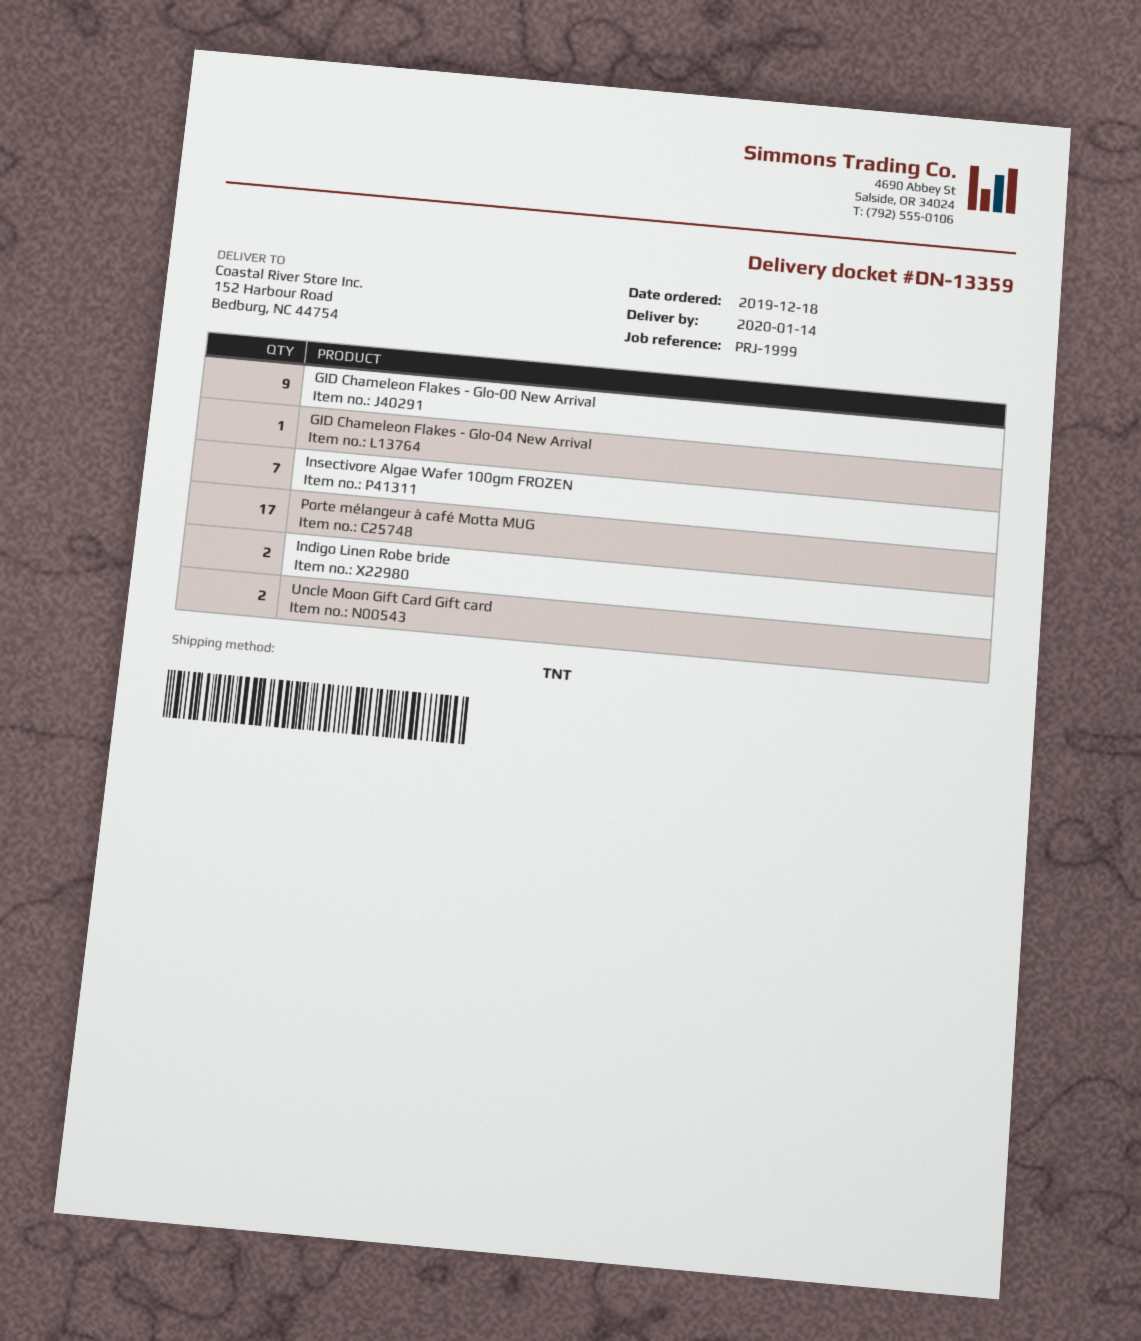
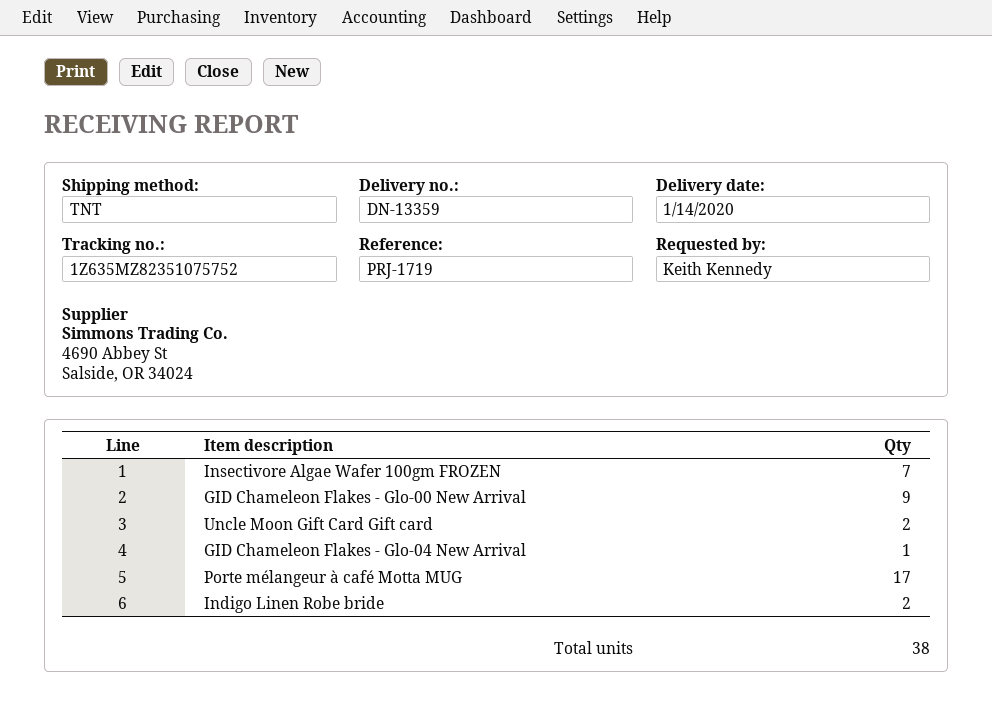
reference: PRJ-1999 -> PRJ-1719

